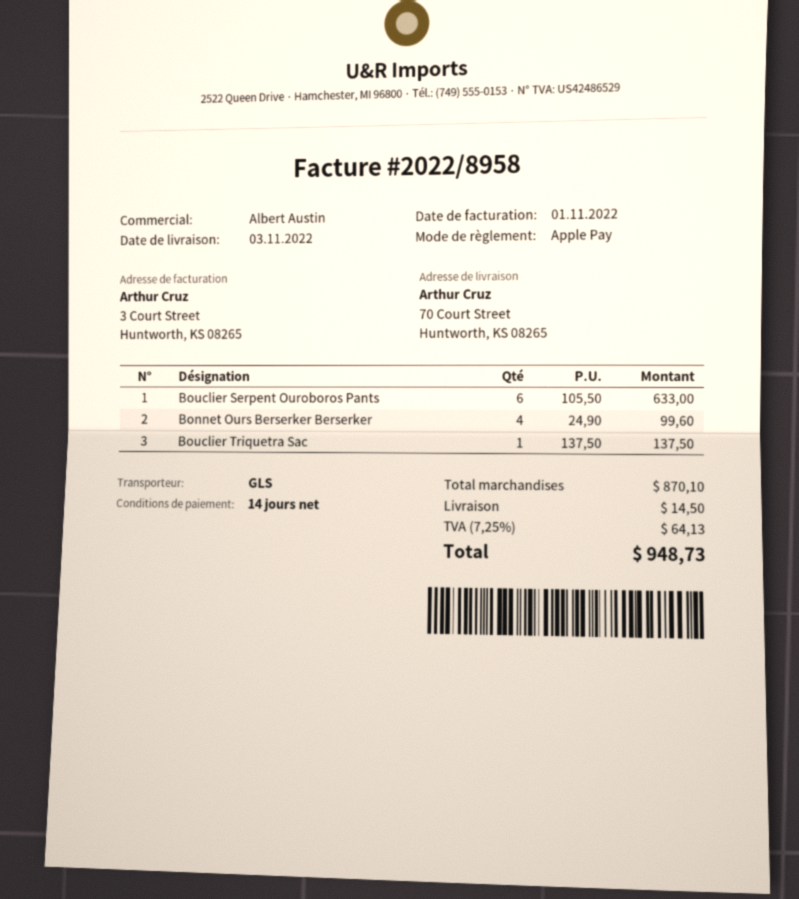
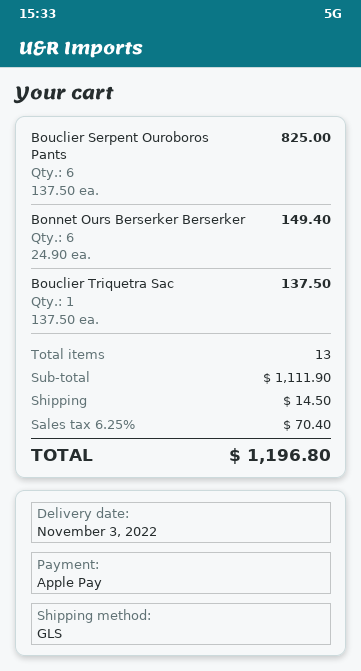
Bouclier Serpent Ouroboros Pants: 6 x 105.50 = 633.00 -> 6 x 137.50 = 825.00
Bonnet Ours Berserker Berserker: 4 x 24.90 = 99.60 -> 6 x 24.90 = 149.40
subtotal: 870.10 -> 1111.90
tax: 7.25% = 64.13 -> 6.25% = 70.40
total: 948.73 -> 1196.80

